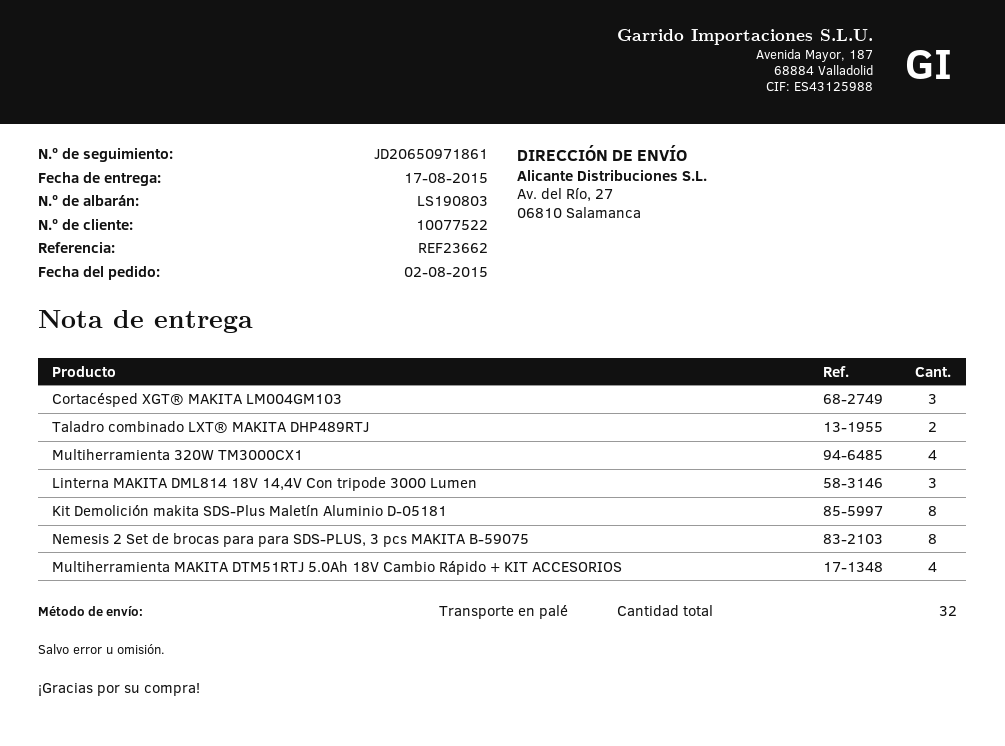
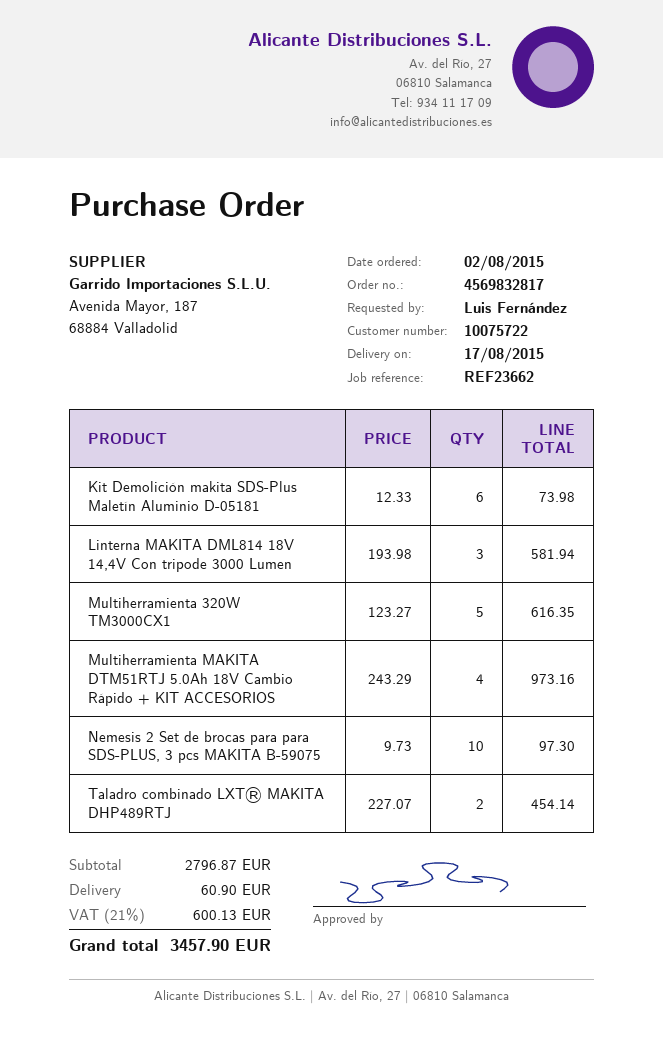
customer number: 10077522 -> 10075722
Cortacésped XGT® MAKITA LM004GM103: 3 -> none
Multiherramienta 320W TM3000CX1: 4 -> 5
Kit Demolición makita SDS-Plus Maletín Aluminio D-05181: 8 -> 6
Nemesis 2 Set de brocas para para SDS-PLUS, 3 pcs MAKITA B-59075: 8 -> 10

